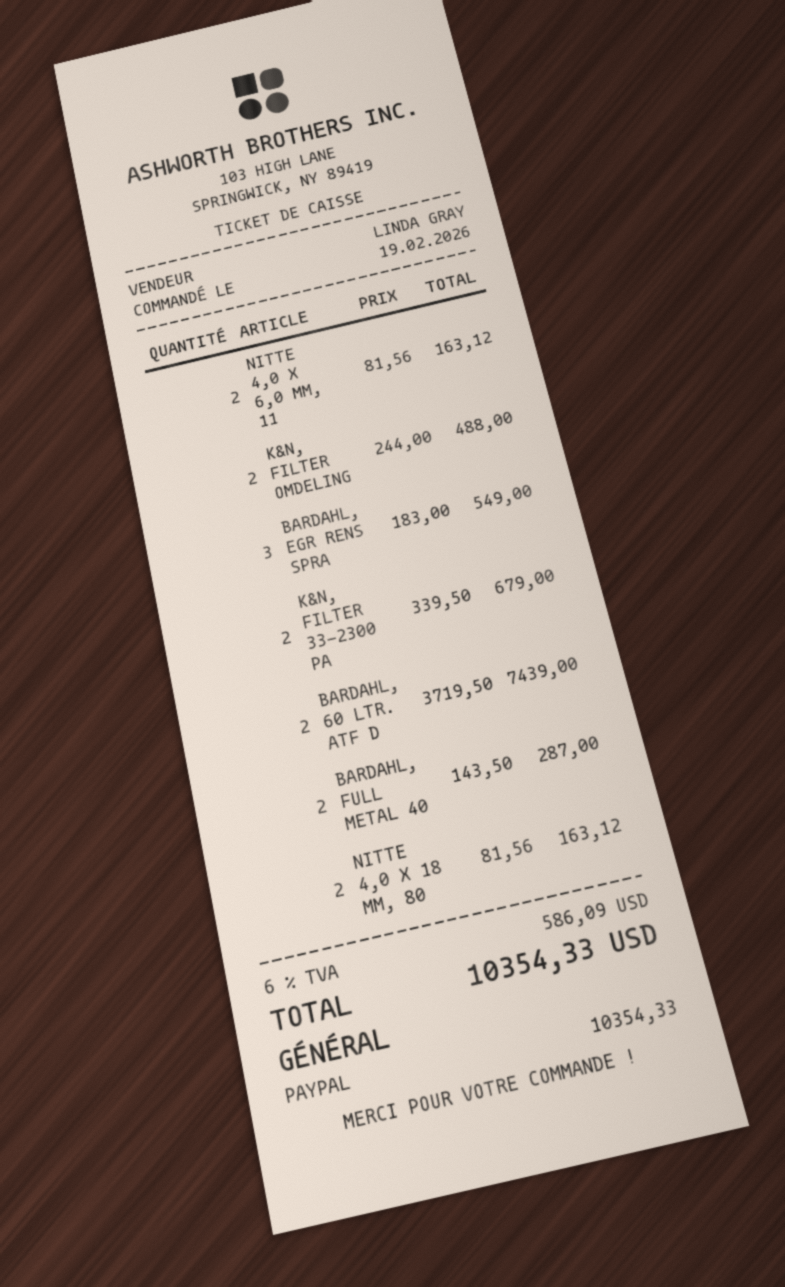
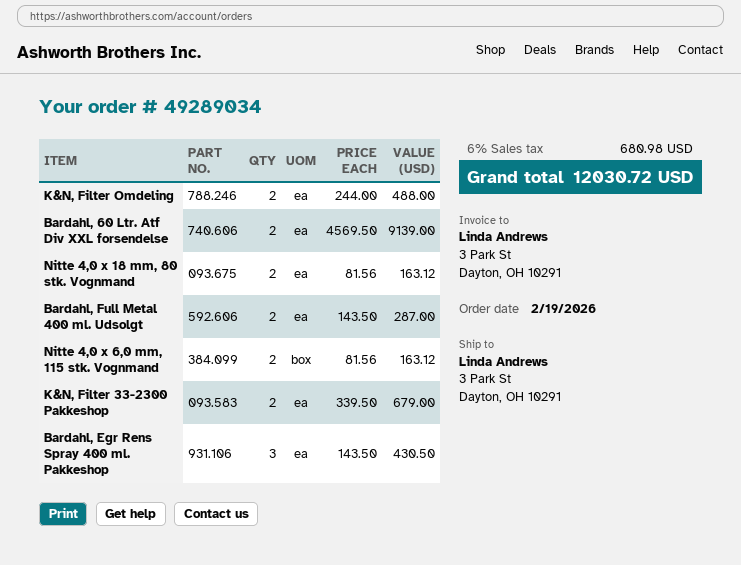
BARDAHL, EGR RENS SPRA: 3 x 183.00 = 549.00 -> 3 x 143.50 = 430.50
BARDAHL, 60 LTR. ATF D: 2 x 3719.50 = 7439.00 -> 2 x 4569.50 = 9139.00
tax: 6% = 586.09 -> 6% = 680.98
total: 10354.33 -> 12030.72

